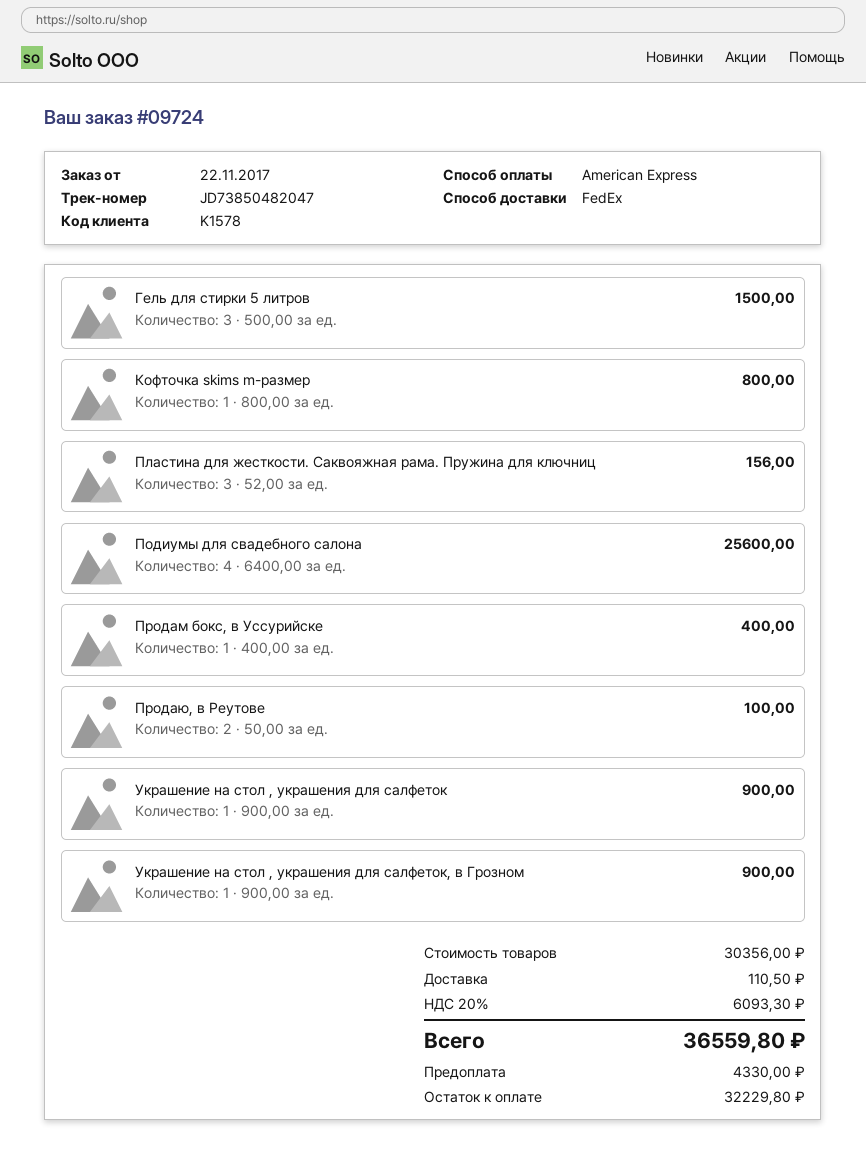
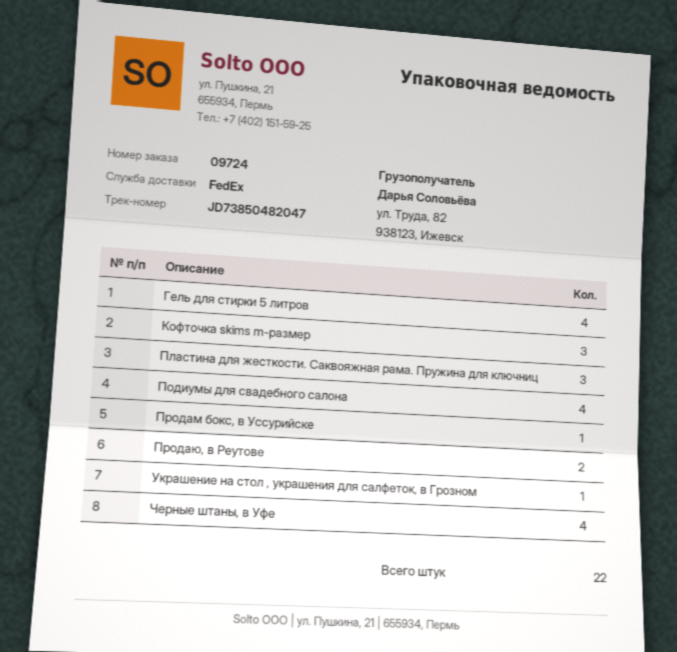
Гель для стирки 5 литров: 3 -> 4
Кофточка skims m-размер: 1 -> 3
Украшение на стол , украшения для салфеток: 1 -> none
Черные штаны, в Уфе: none -> 4

